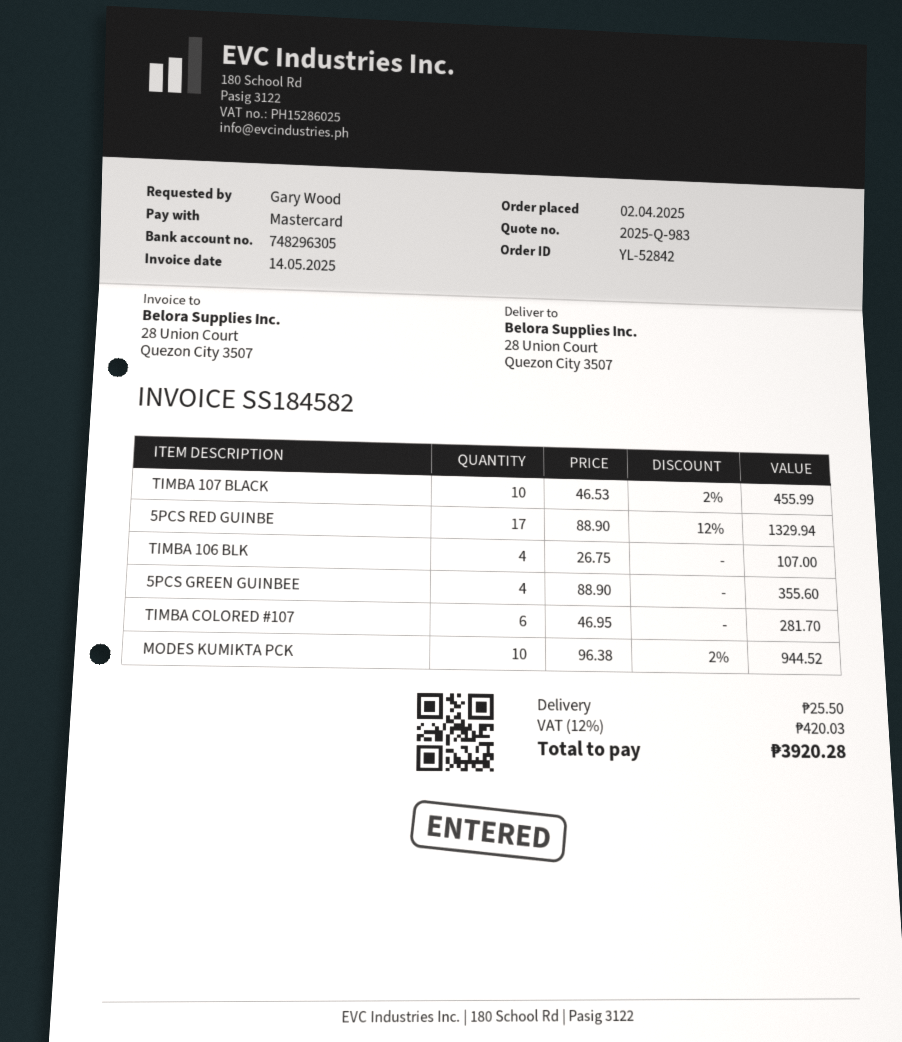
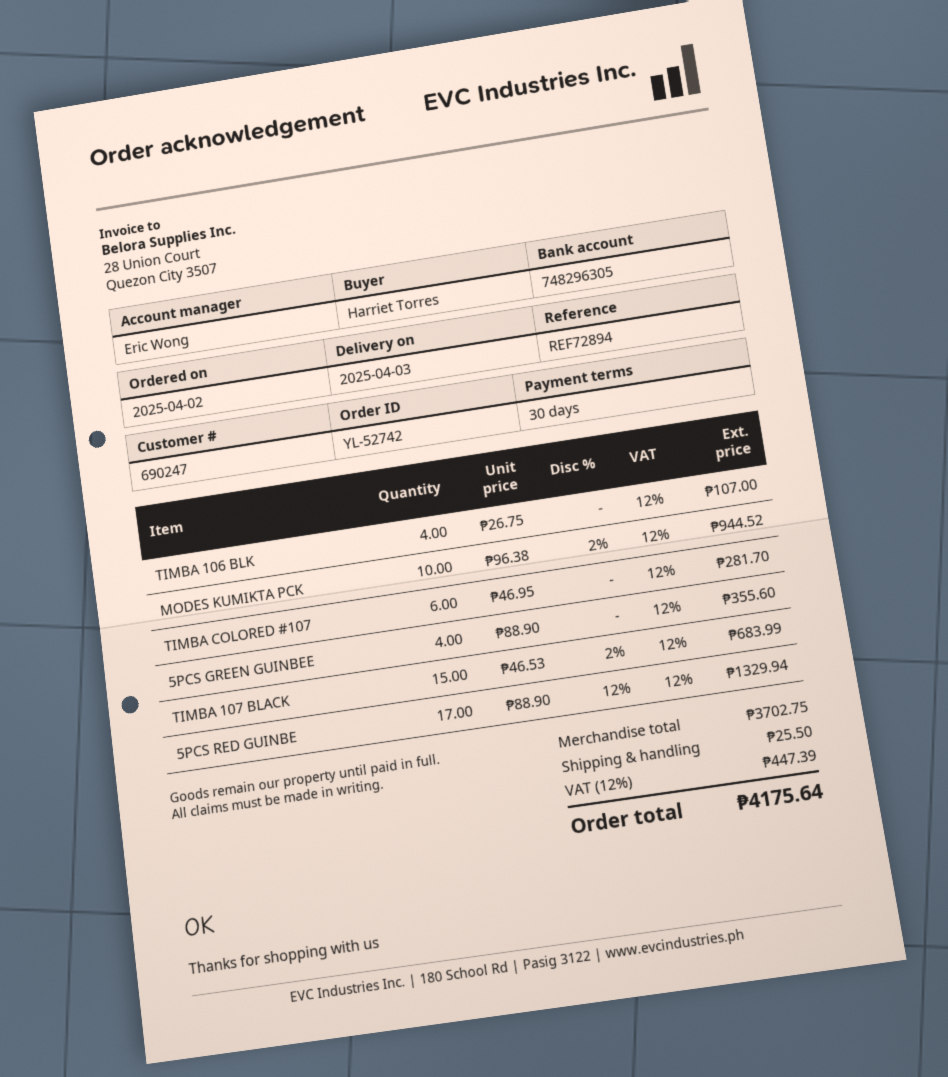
order number: YL-52842 -> YL-52742
ordered by: Gary Wood -> Harriet Torres
TIMBA 107 BLACK: 10 x 46.53 - 2% = 455.99 -> 15 x 46.53 - 2% = 683.99
tax: 12% = 420.03 -> 12% = 447.39
total: 3920.28 -> 4175.64

